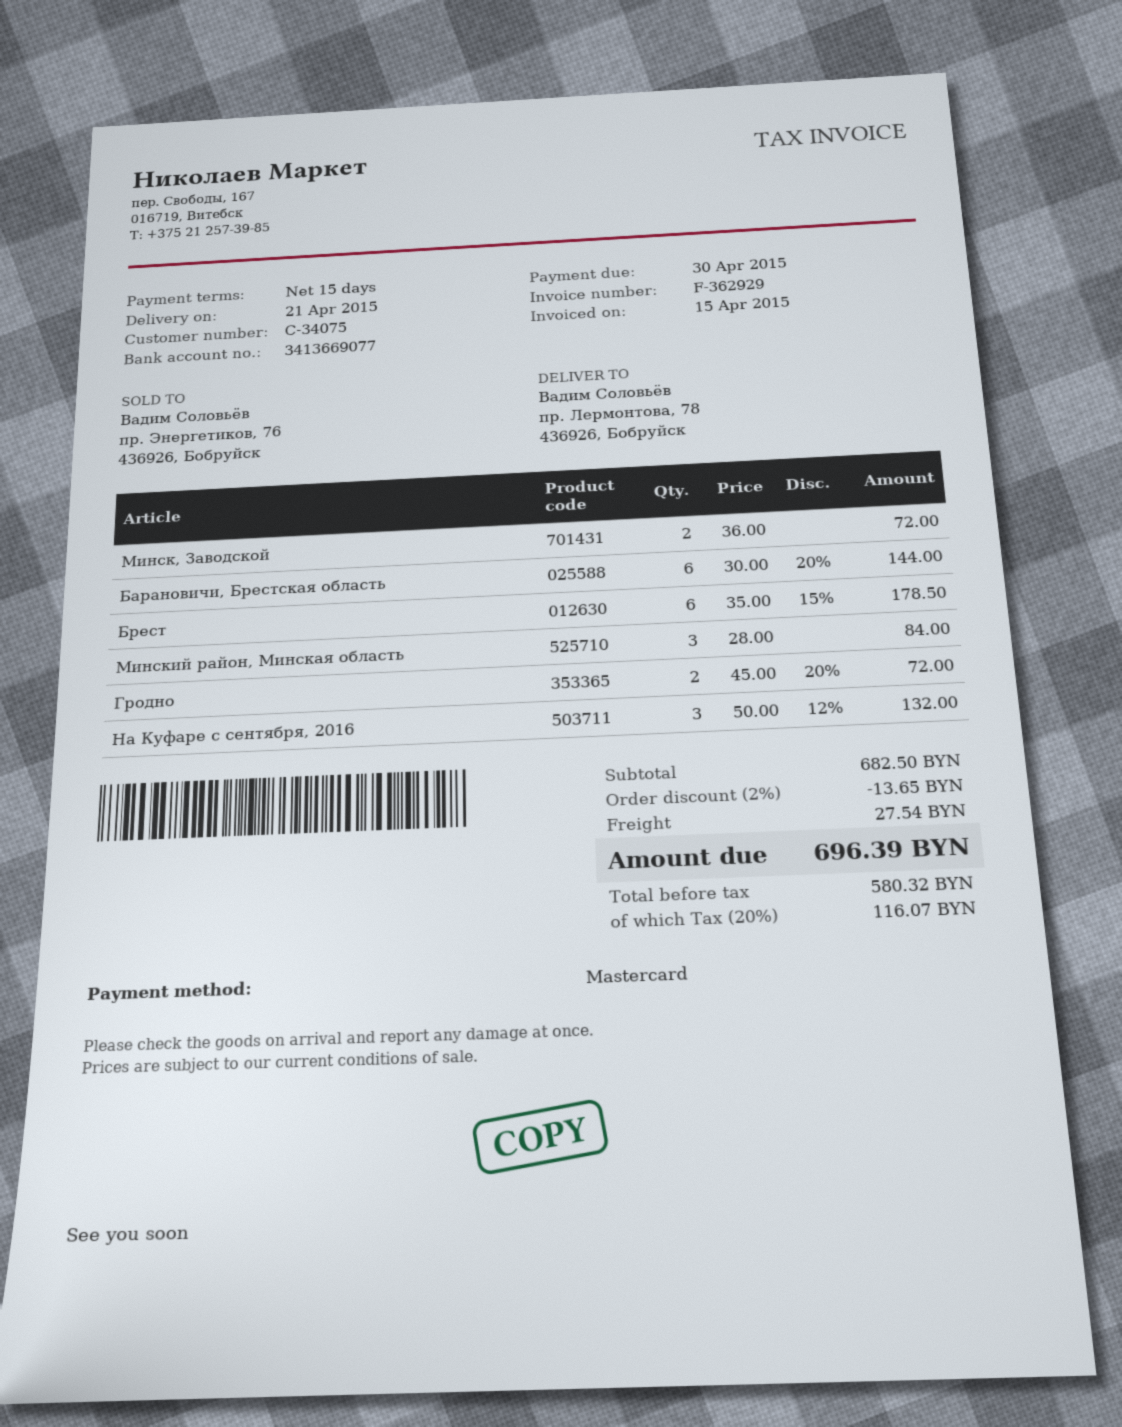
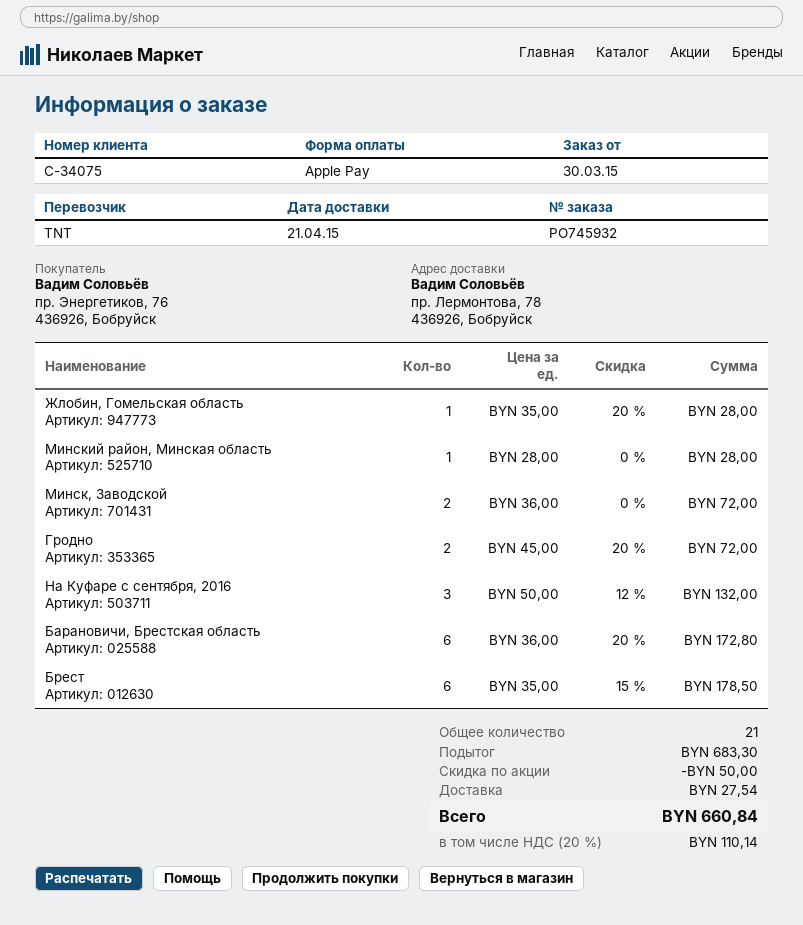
payment method: Mastercard -> Apple Pay
Барановичи, Брестская область: 6 x 30.00 - 20% = 144.00 -> 6 x 36.00 - 20% = 172.80
Минский район, Минская область: 3 x 28.00 = 84.00 -> 1 x 28.00 = 28.00
Жлобин, Гомельская область: none -> 1 x 35.00 - 20% = 28.00
subtotal: 682.50 -> 683.30
discount: 13.65 -> 50.00
tax: 20% = 116.07 -> 20% = 110.14
total: 696.39 -> 660.84

